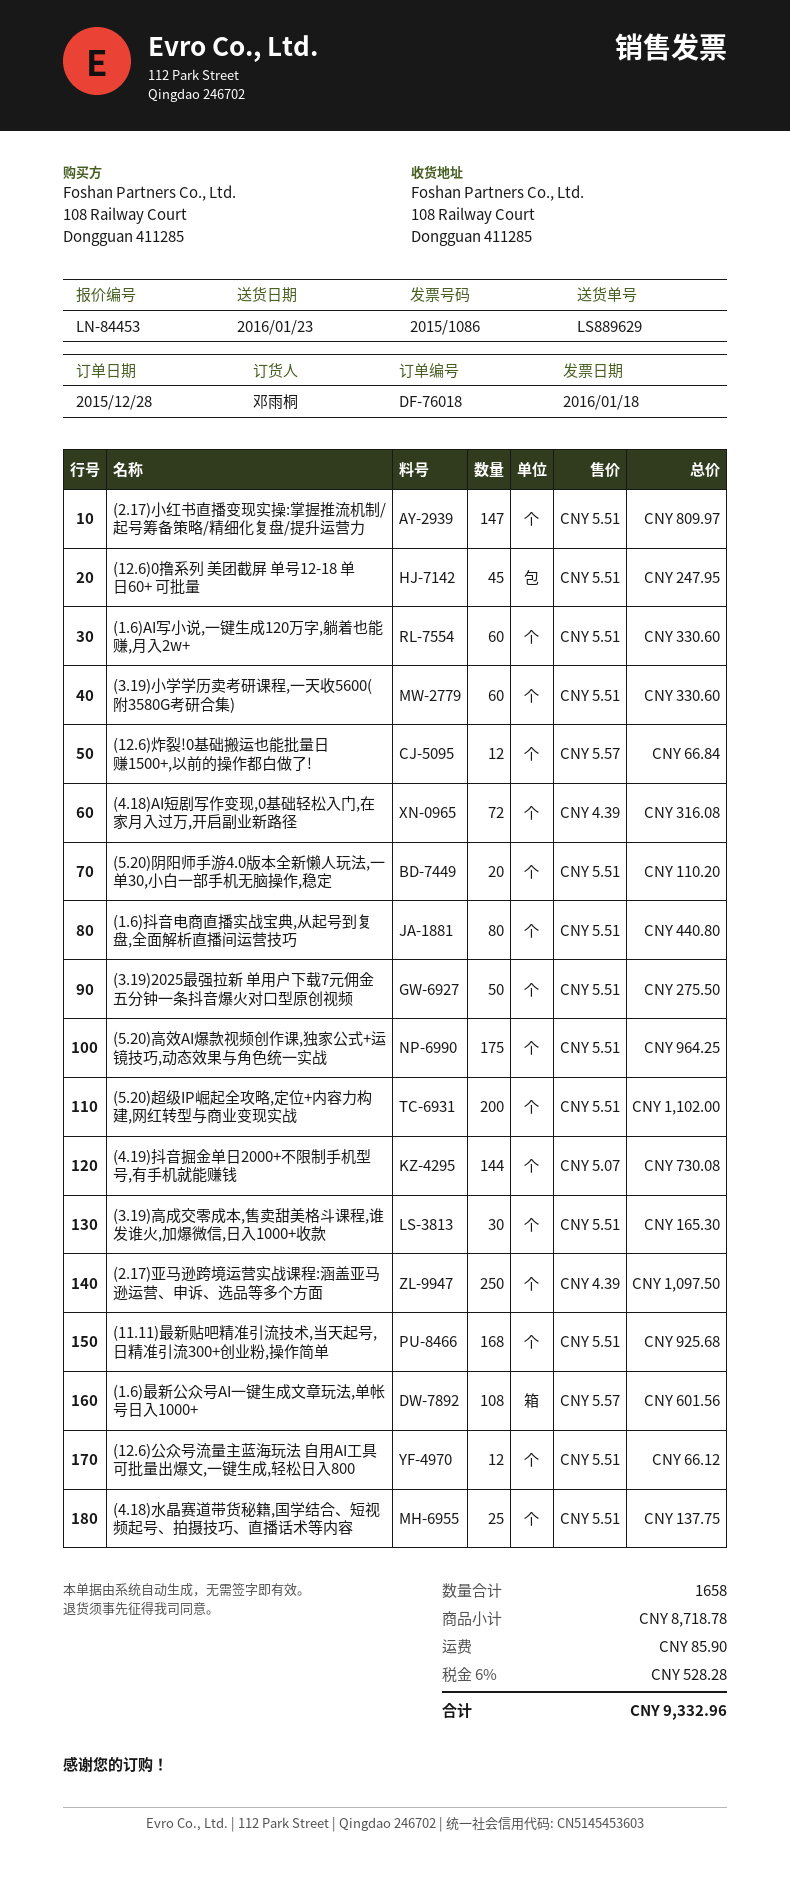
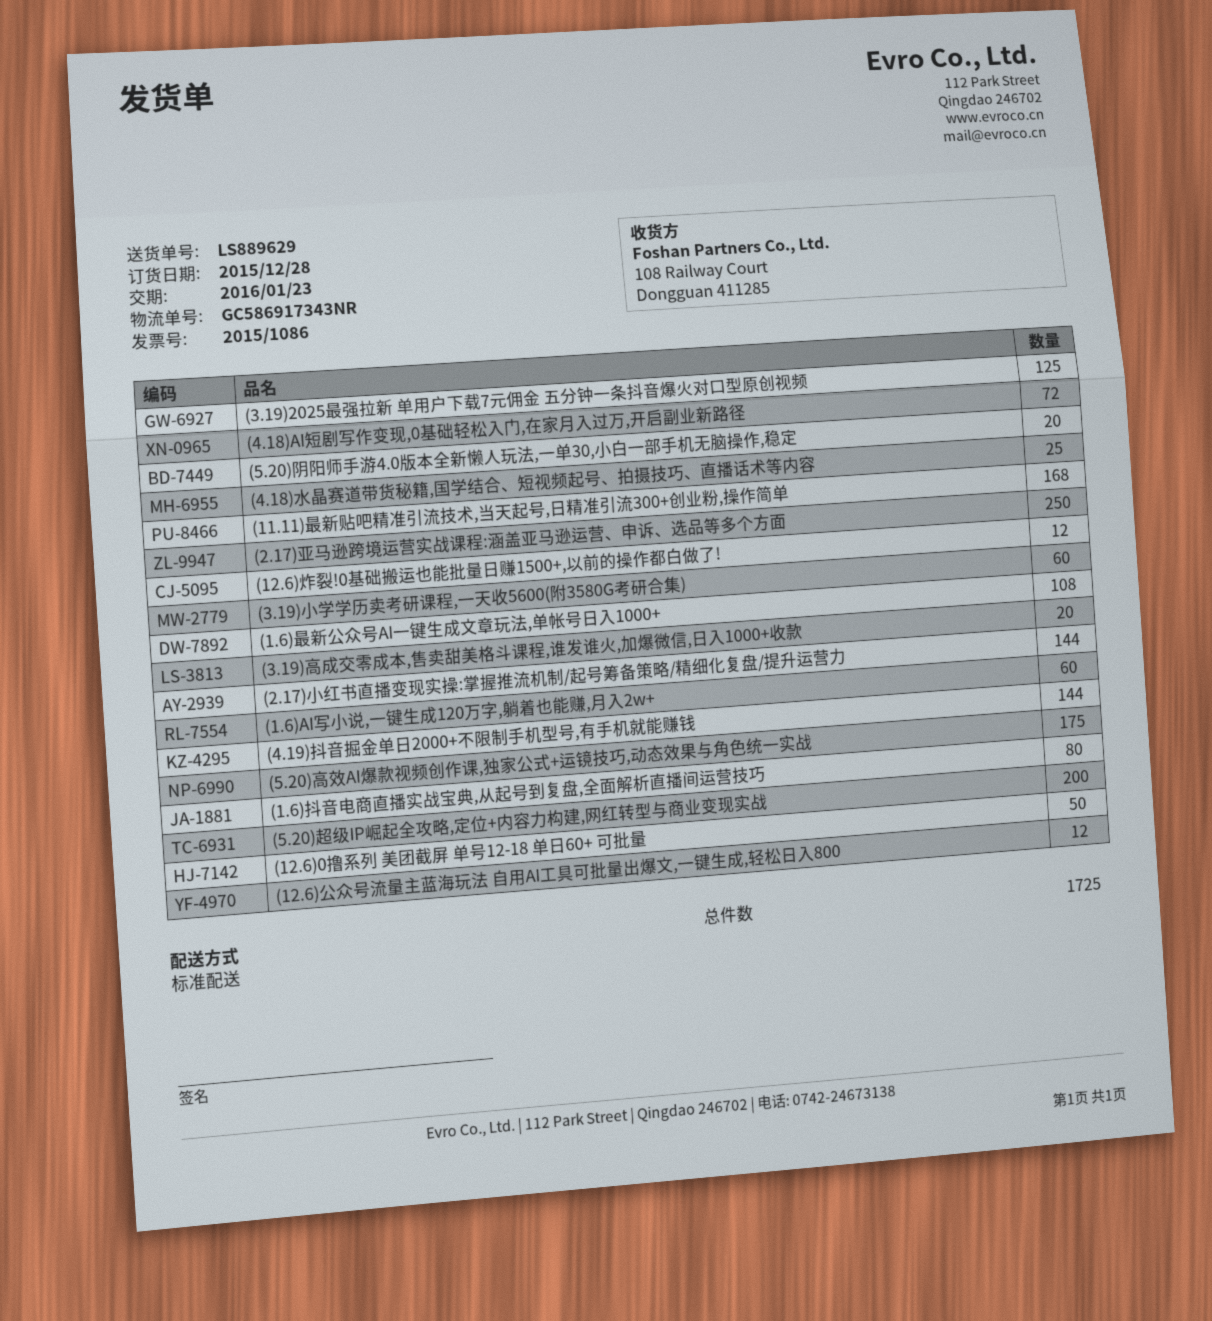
(2.17)小红书直播变现实操:掌握推流机制/起号筹备策略/精细化复盘/提升运营力: 147 -> 144
(12.6)0撸系列 美团截屏 单号12-18 单日60+ 可批量: 45 -> 50
(3.19)2025最强拉新 单用户下载7元佣金 五分钟一条抖音爆火对口型原创视频: 50 -> 125
(3.19)高成交零成本,售卖甜美格斗课程,谁发谁火,加爆微信,日入1000+收款: 30 -> 20
total quantity: 1658 -> 1725

